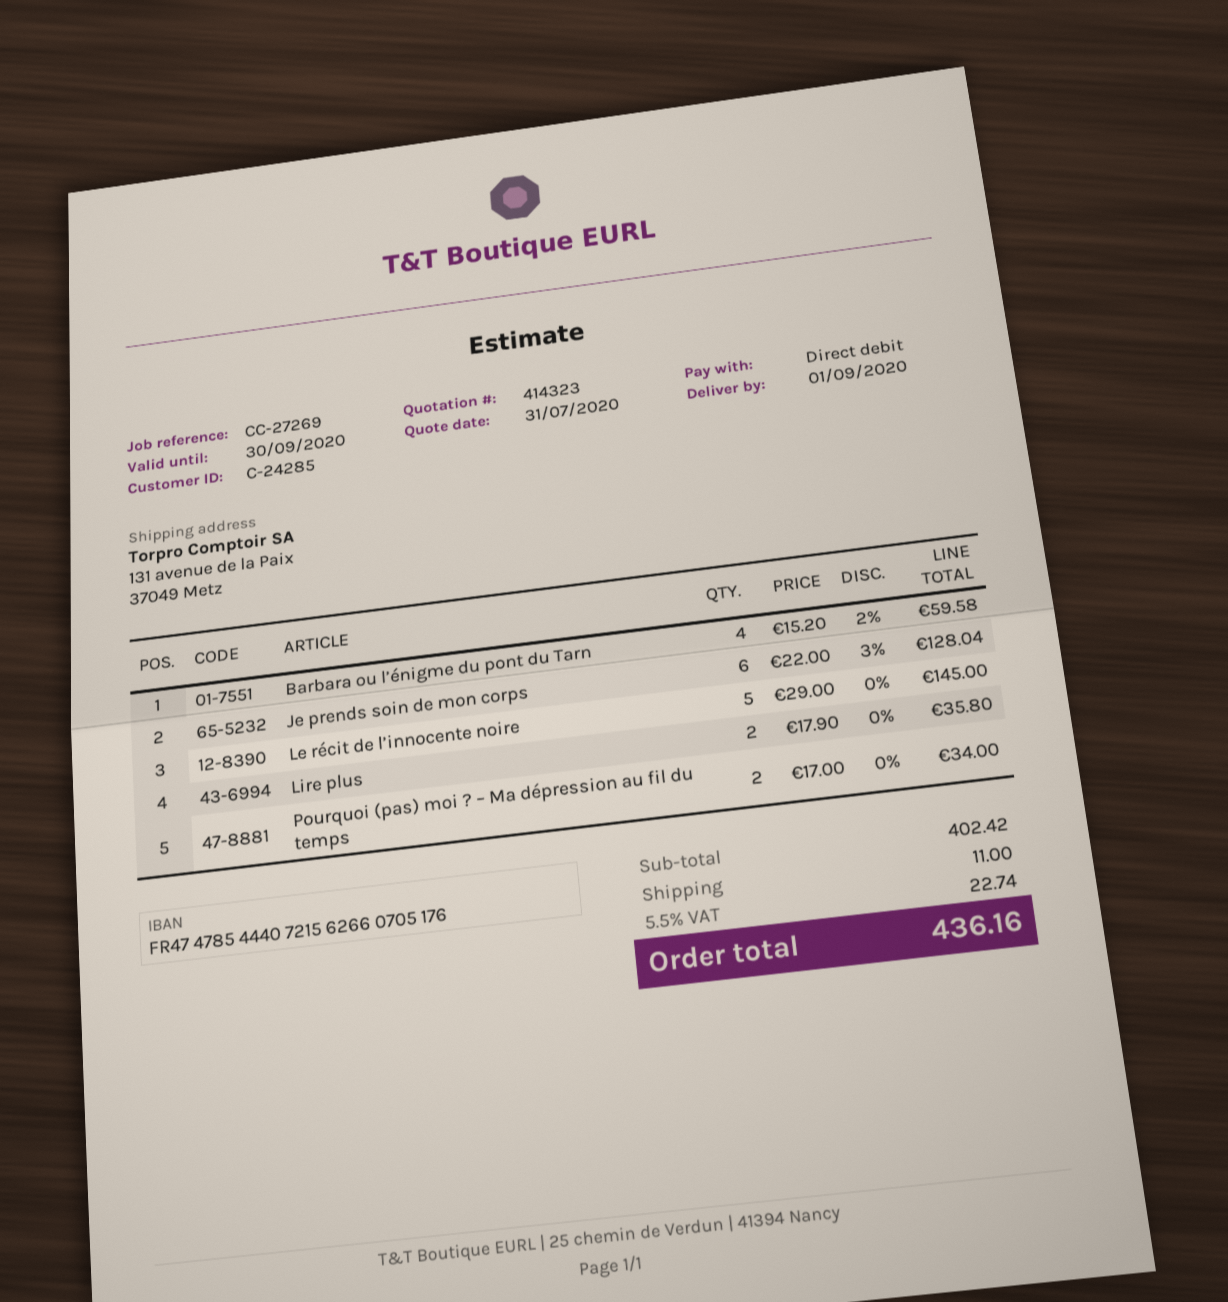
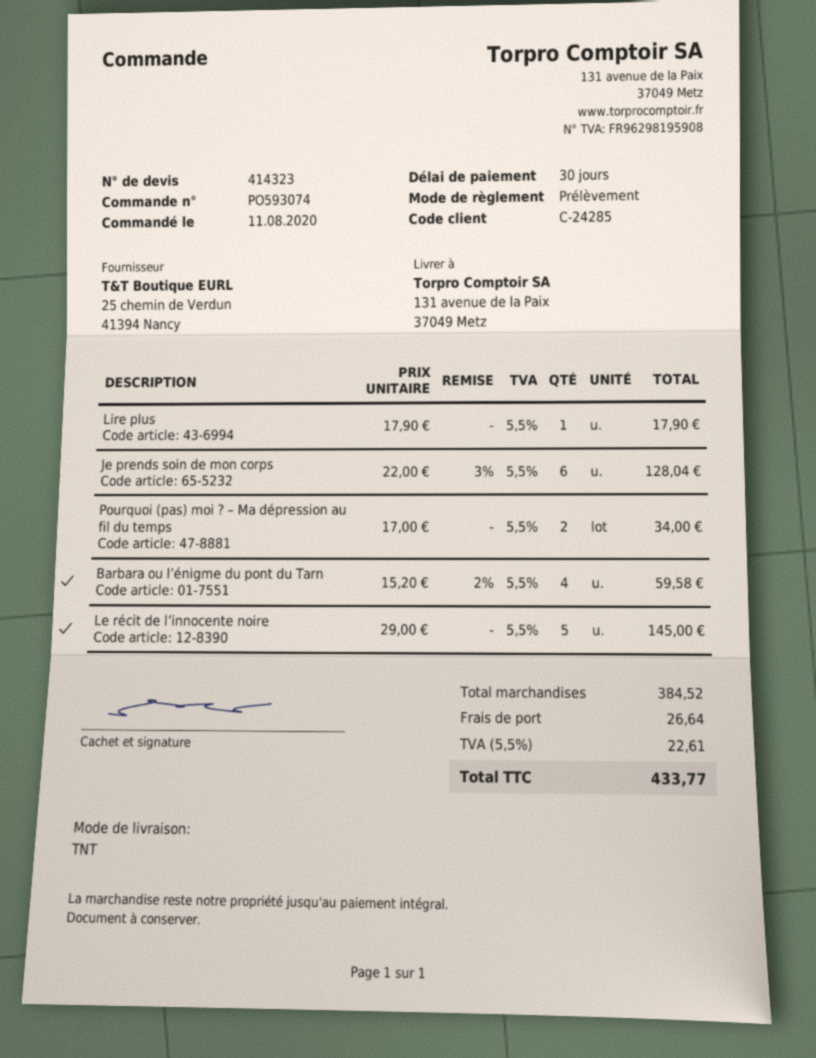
Lire plus: 2 x 17.90 = 35.80 -> 1 x 17.90 = 17.90
subtotal: 402.42 -> 384.52
shipping: 11.00 -> 26.64
tax: 5.5% = 22.74 -> 5.5% = 22.61
total: 436.16 -> 433.77

